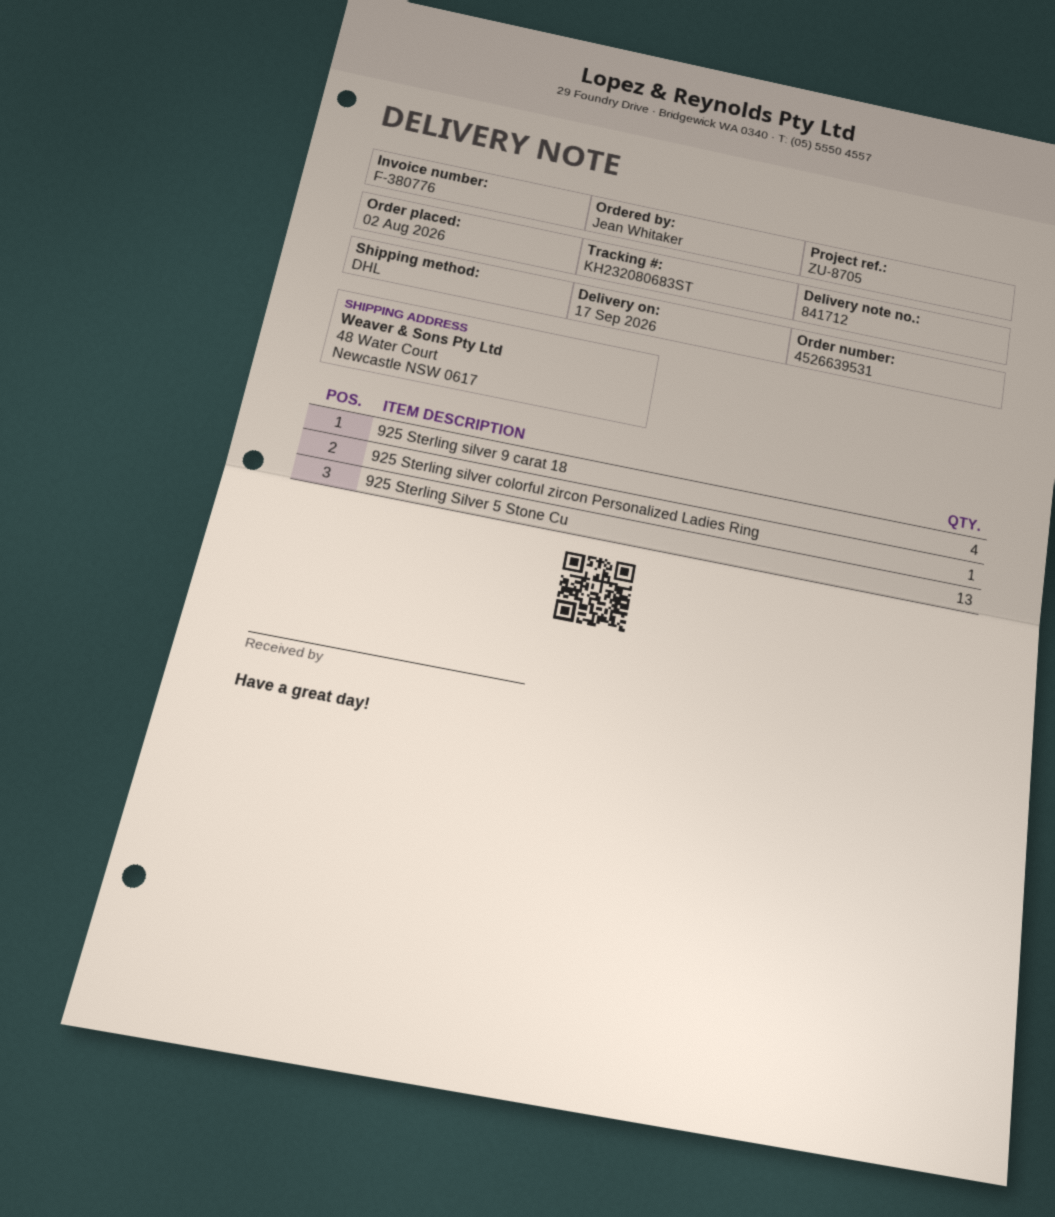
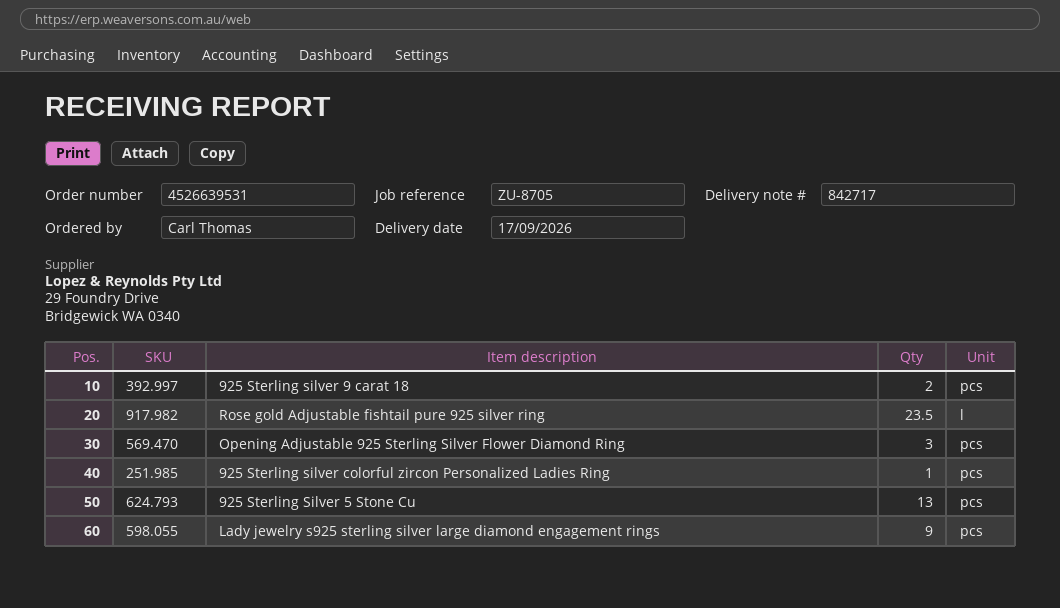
delivery note number: 841712 -> 842717
ordered by: Jean Whitaker -> Carl Thomas
925 Sterling silver 9 carat 18: 4 -> 2
Rose gold Adjustable fishtail pure 925 silver ring: none -> 23.5
Opening Adjustable 925 Sterling Silver Flower Diamond Ring: none -> 3
Lady jewelry s925 sterling silver large diamond engagement rings: none -> 9

